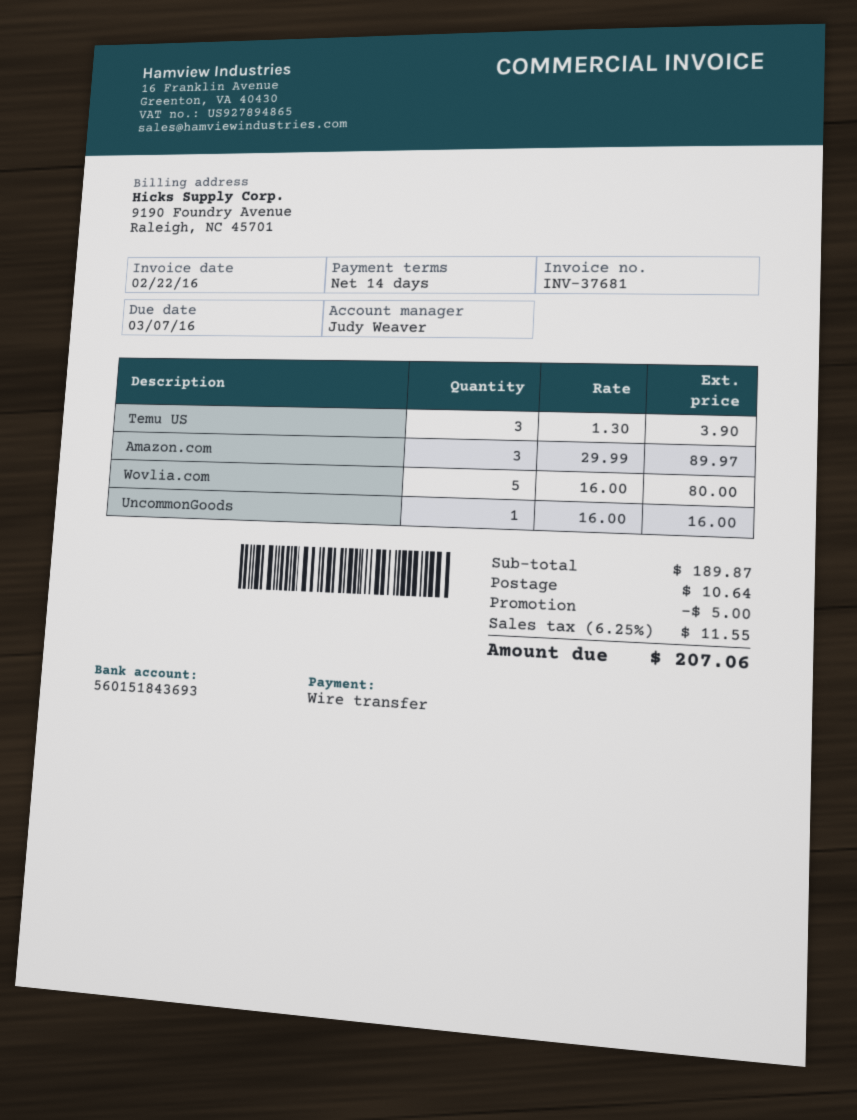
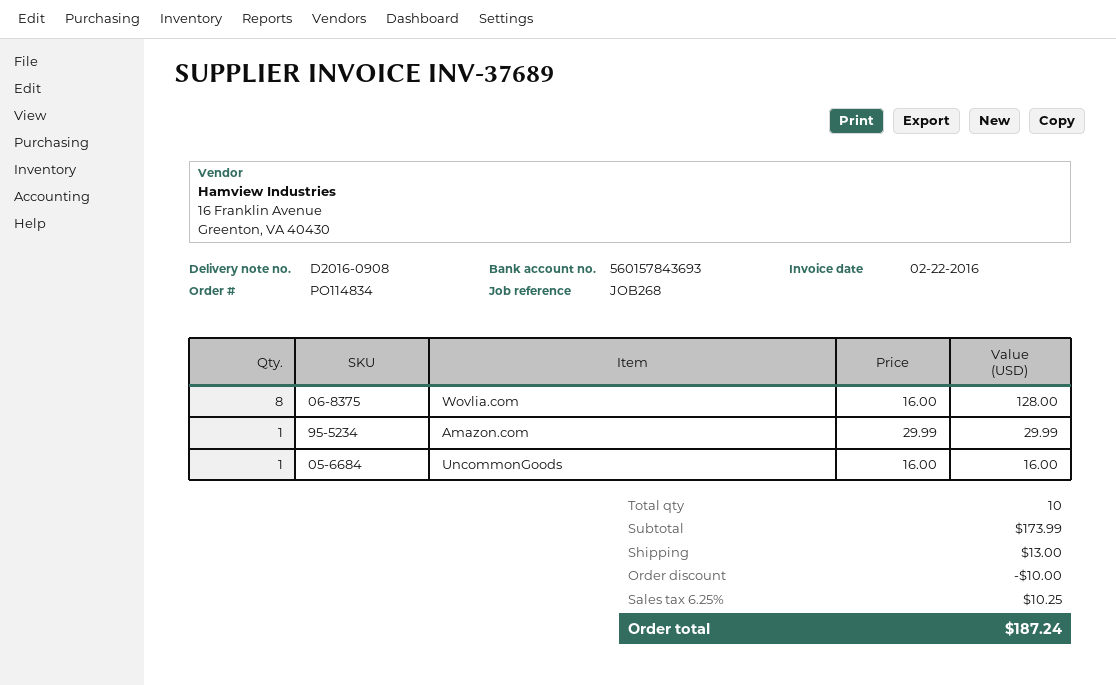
invoice number: INV-37681 -> INV-37689
bank account: 560151843693 -> 560157843693
Temu US: 3 x 1.30 = 3.90 -> none
Amazon.com: 3 x 29.99 = 89.97 -> 1 x 29.99 = 29.99
Wovlia.com: 5 x 16.00 = 80.00 -> 8 x 16.00 = 128.00
subtotal: 189.87 -> 173.99
discount: 5.00 -> 10.00
shipping: 10.64 -> 13.00
tax: 6.25% = 11.55 -> 6.25% = 10.25
total: 207.06 -> 187.24

